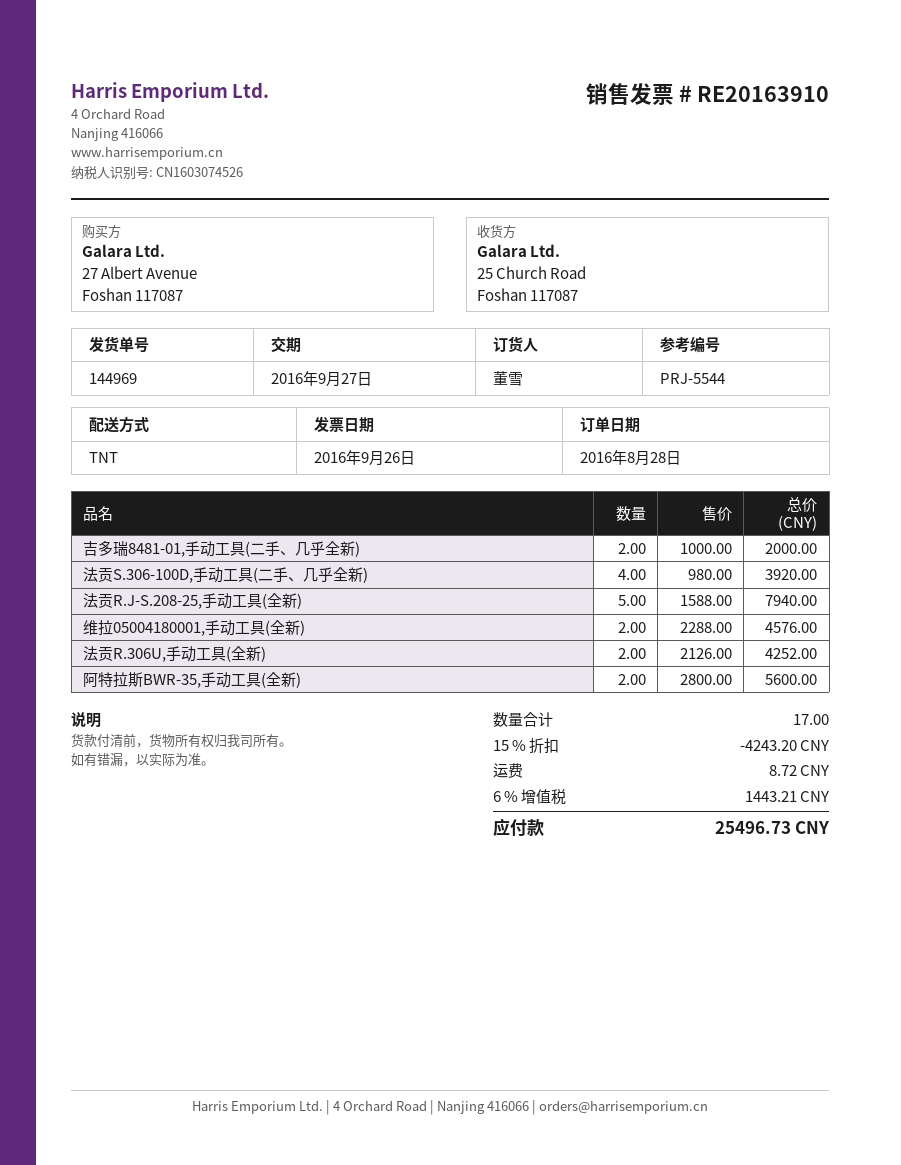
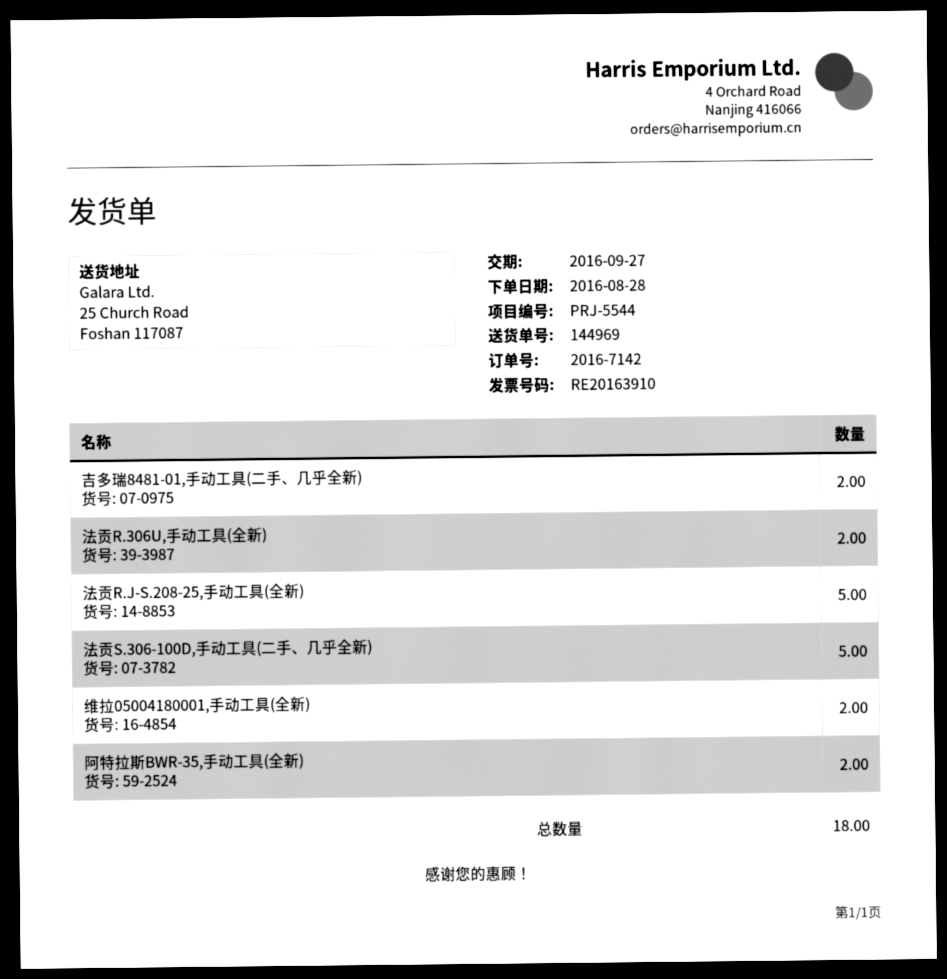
法贡S.306-100D,手动工具(二手、几乎全新): 4 -> 5
total quantity: 17 -> 18

